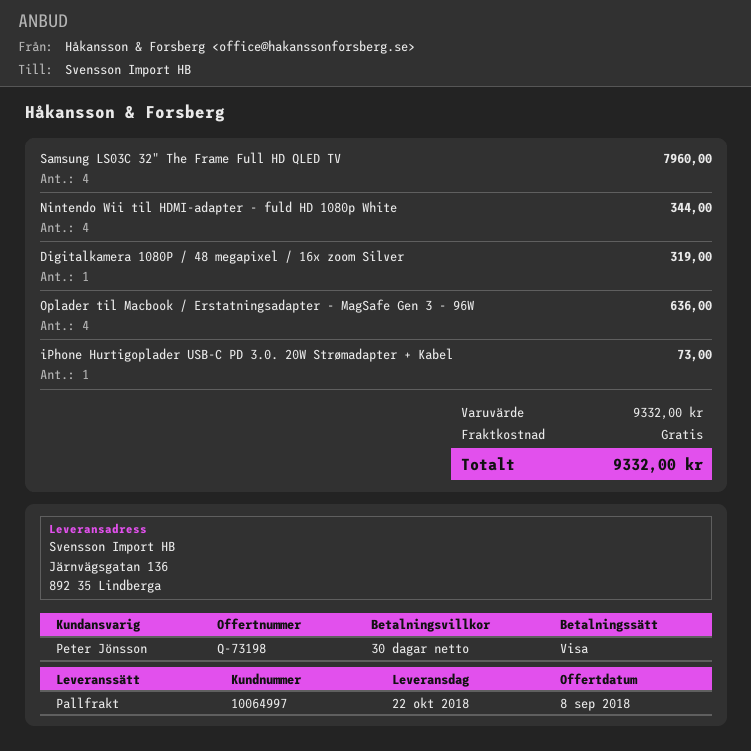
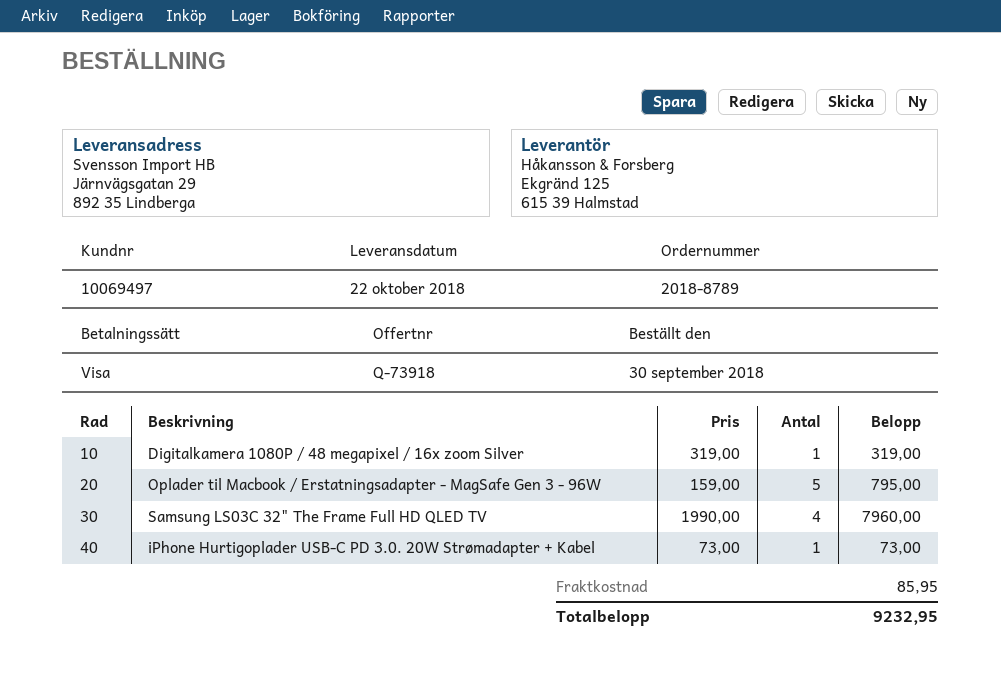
quote number: Q-73198 -> Q-73918
customer number: 10064997 -> 10069497
ship to: Järnvägsgatan 136, 892 35 Lindberga -> Järnvägsgatan 29, 892 35 Lindberga
Nintendo Wii til HDMI-adapter - fuld HD 1080p White: 4 for 344.00 -> none
Oplader til Macbook / Erstatningsadapter - MagSafe Gen 3 - 96W: 4 for 636.00 -> 5 for 795.00
shipping: 0.00 -> 85.95
total: 9332.00 -> 9232.95

